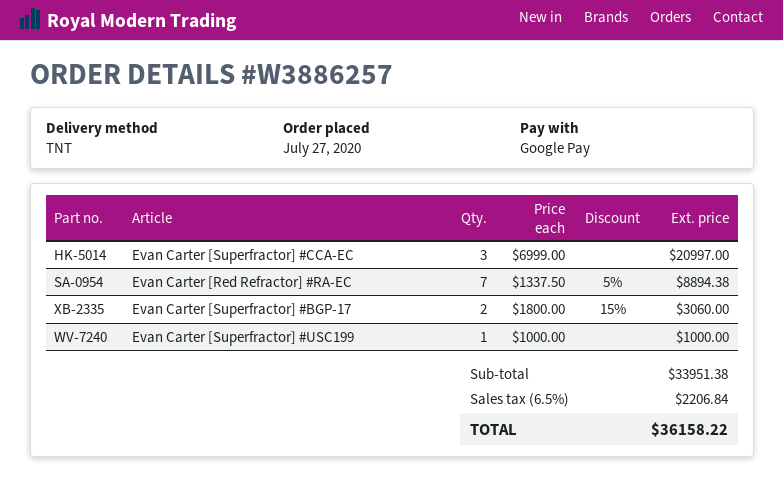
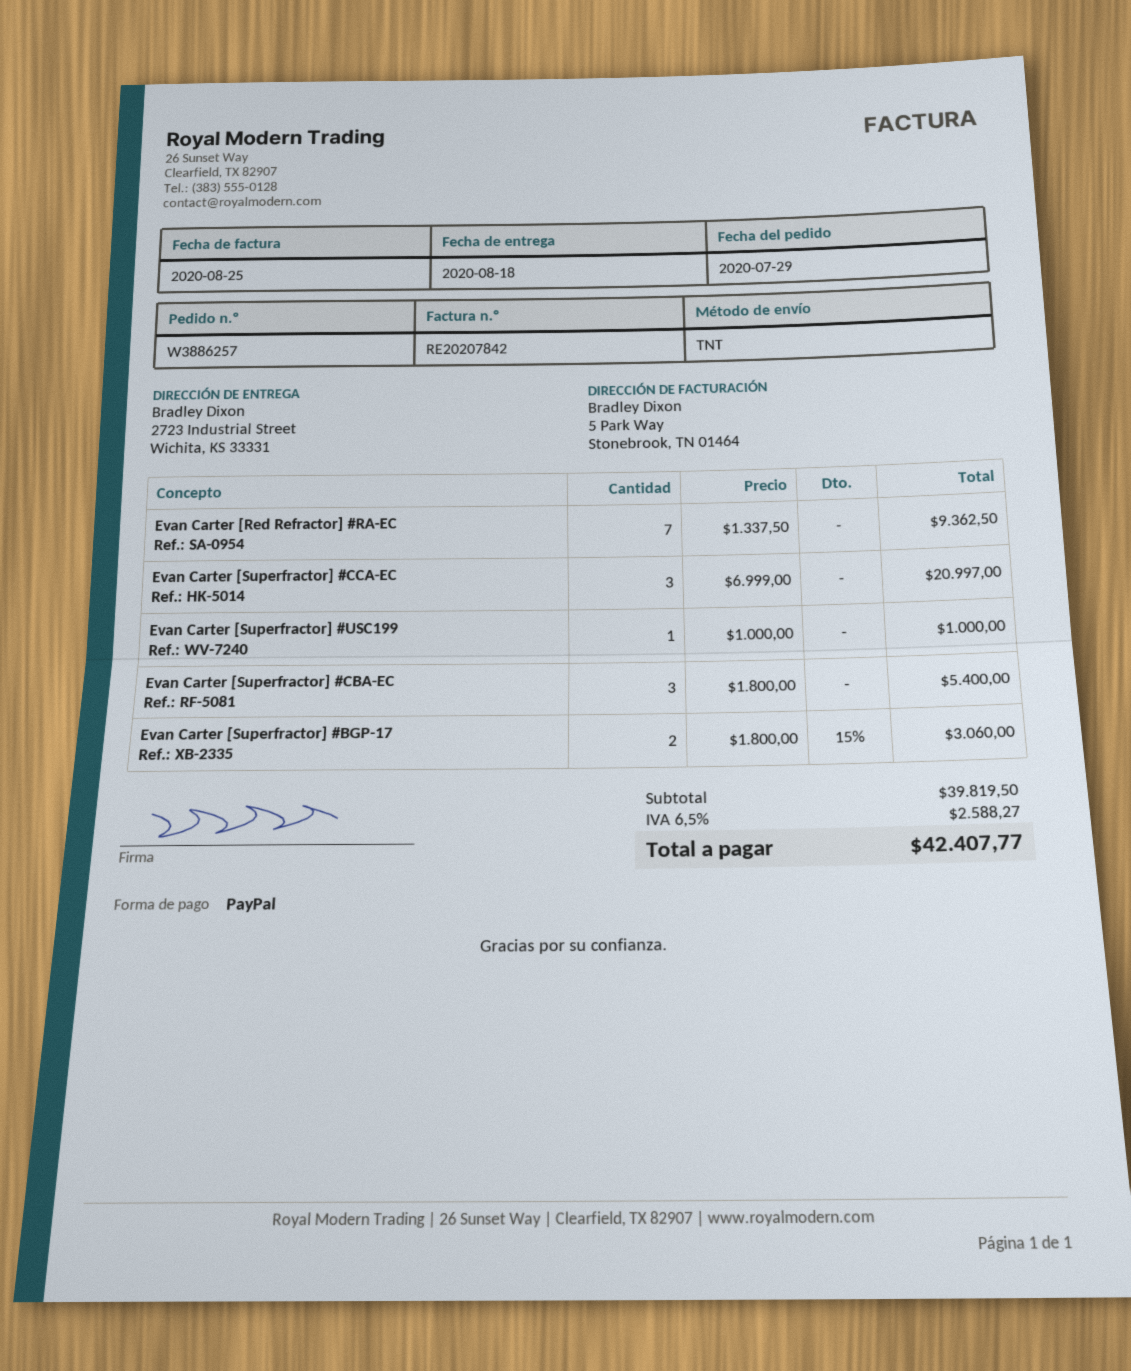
order date: 2020-07-27 -> 2020-07-29
payment method: Google Pay -> PayPal
Evan Carter [Red Refractor] #RA-EC: 7 x 1337.50 - 5% = 8894.38 -> 7 x 1337.50 = 9362.50
Evan Carter [Superfractor] #CBA-EC: none -> 3 x 1800.00 = 5400.00
subtotal: 33951.38 -> 39819.50
tax: 6.5% = 2206.84 -> 6.5% = 2588.27
total: 36158.22 -> 42407.77

